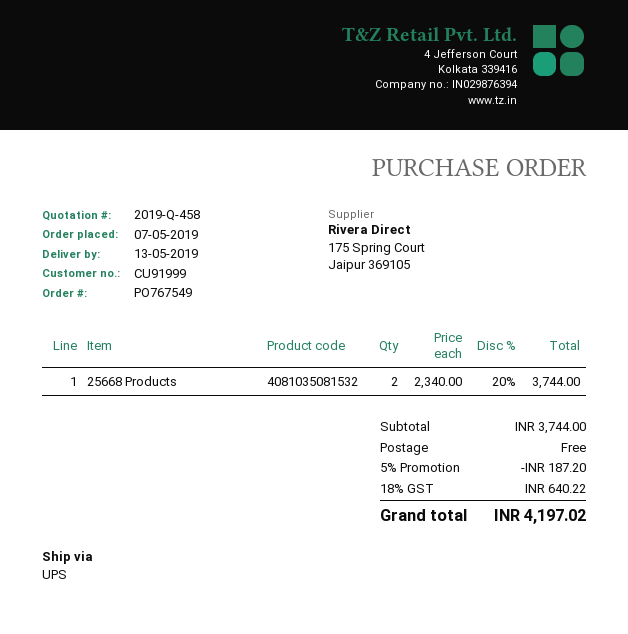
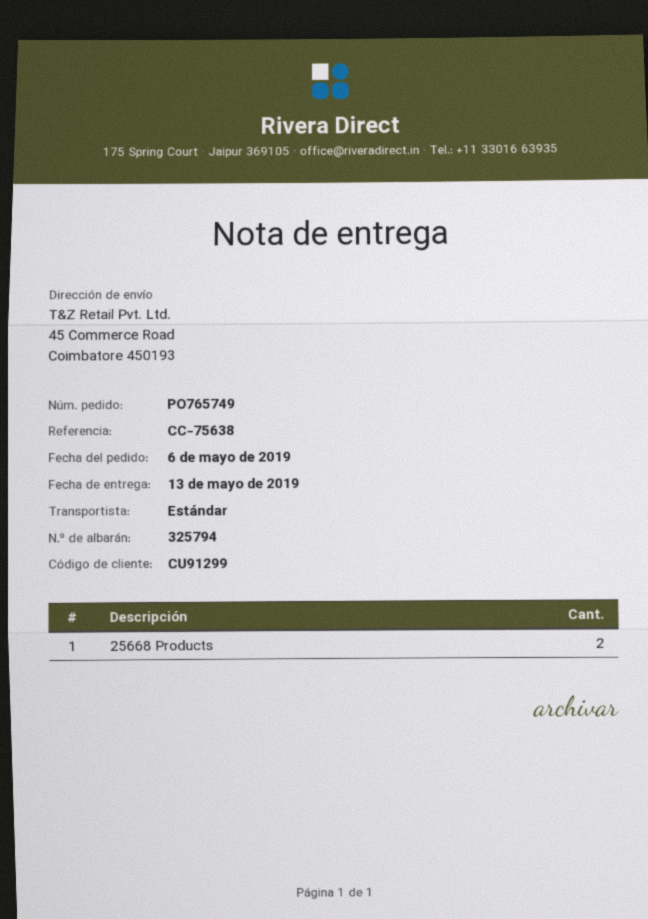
order number: PO767549 -> PO765749
order date: 2019-05-07 -> 2019-05-06
customer number: CU91999 -> CU91299
shipping method: UPS -> standard

